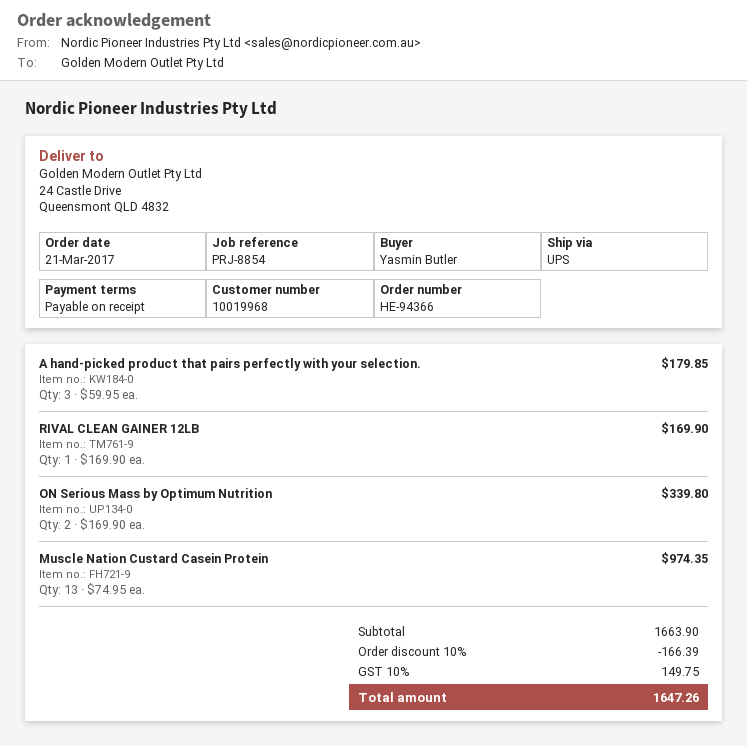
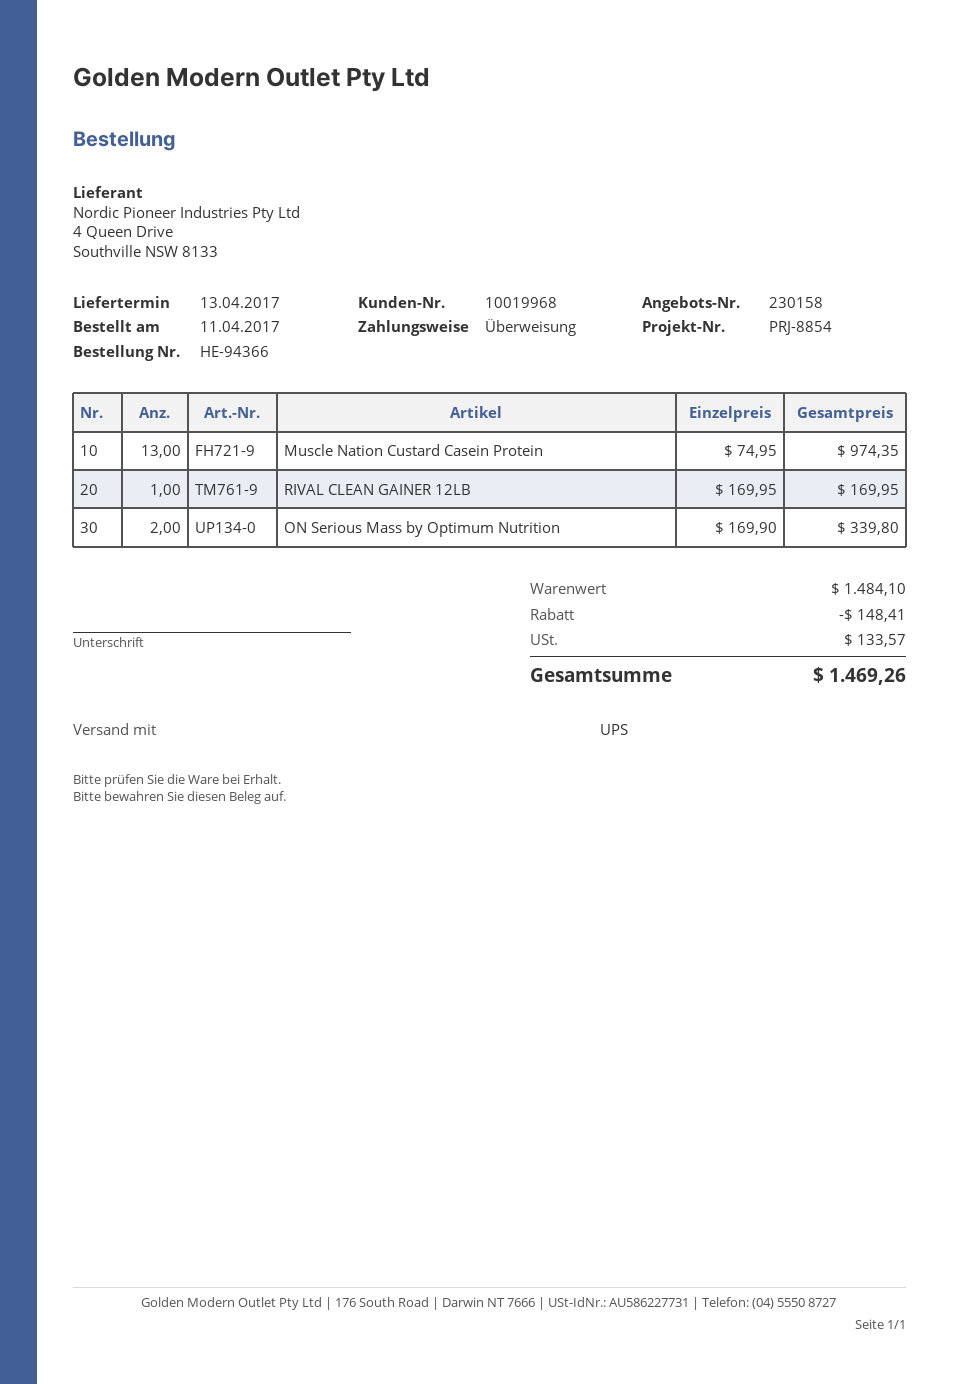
order date: 2017-03-21 -> 2017-04-11
A hand-picked product that pairs perfectly with your selection.: 3 x 59.95 = 179.85 -> none
RIVAL CLEAN GAINER 12LB: 1 x 169.90 = 169.90 -> 1 x 169.95 = 169.95
subtotal: 1663.90 -> 1484.10
discount: 166.39 -> 148.41
tax: 149.75 -> 133.57
total: 1647.26 -> 1469.26

